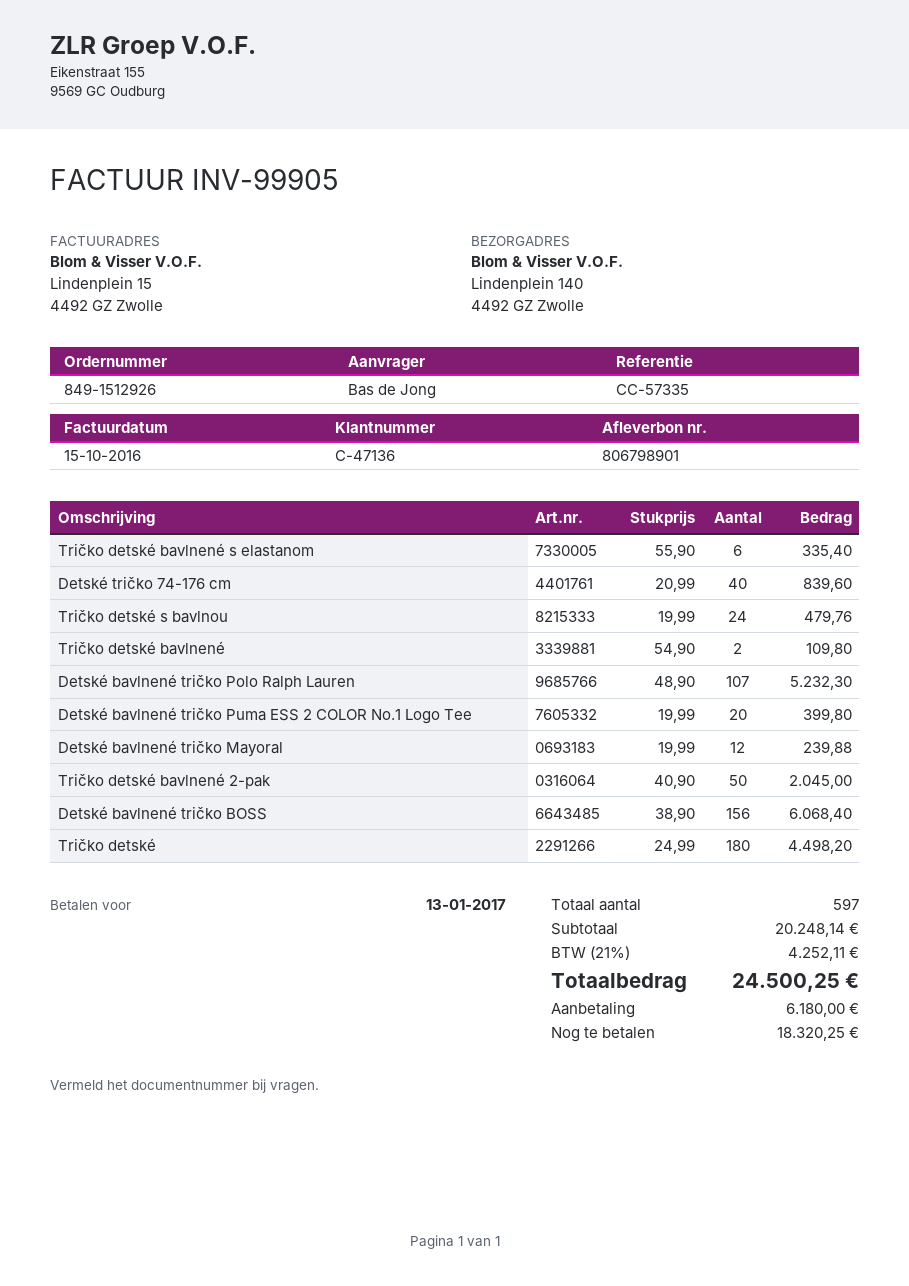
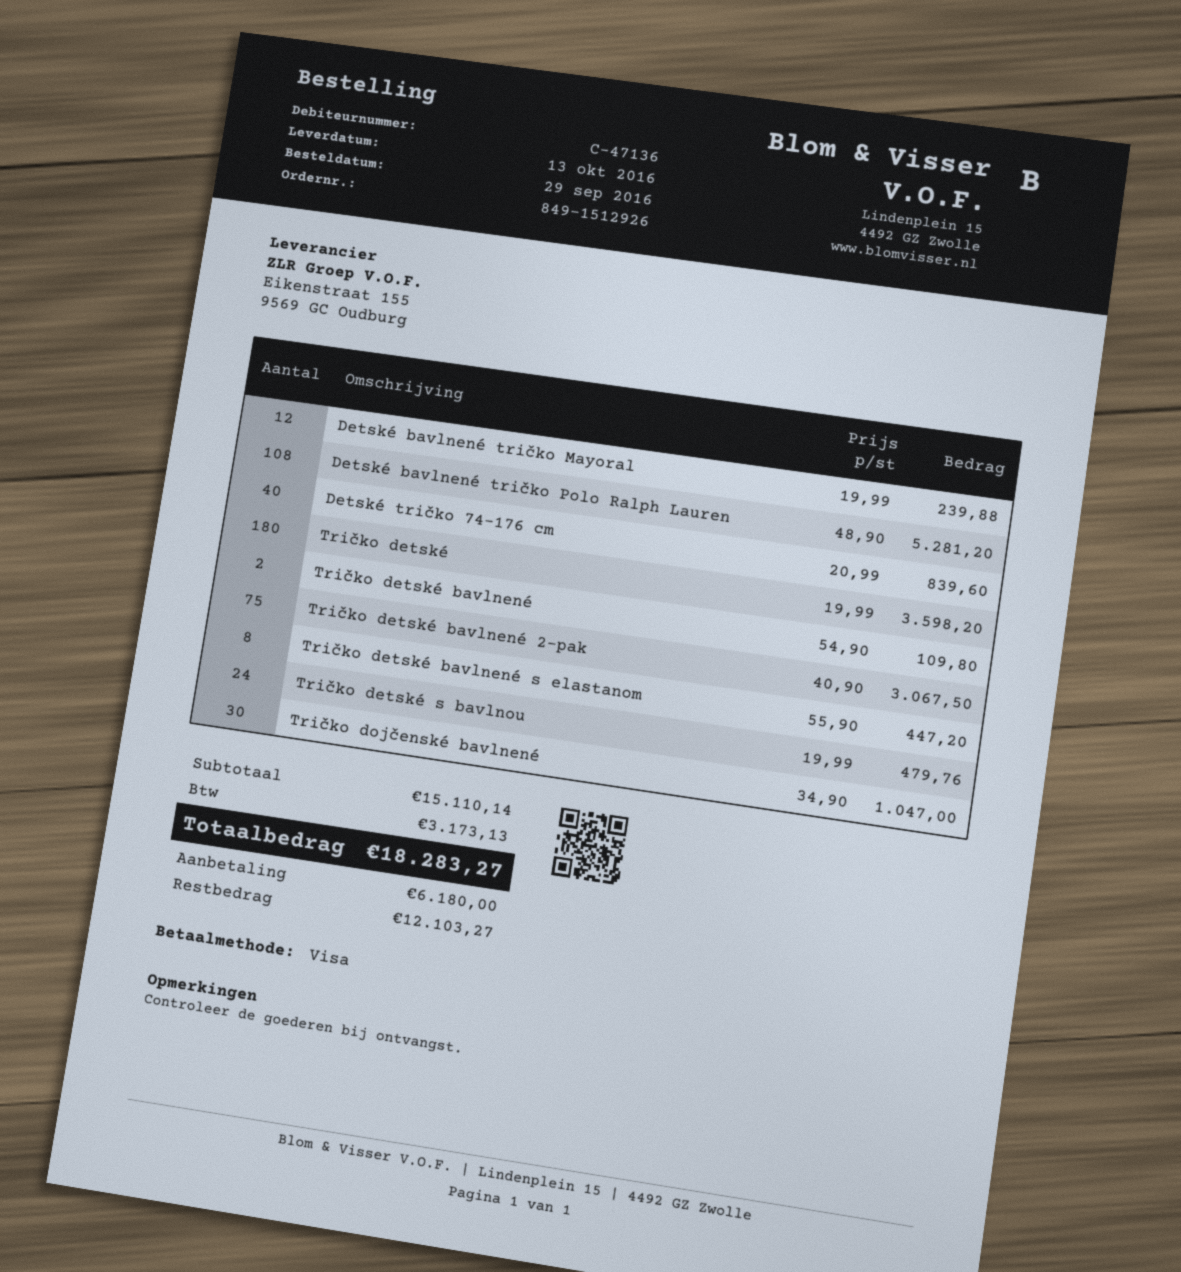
Tričko detské bavlnené s elastanom: 6 x 55.90 = 335.40 -> 8 x 55.90 = 447.20
Detské bavlnené tričko Polo Ralph Lauren: 107 x 48.90 = 5232.30 -> 108 x 48.90 = 5281.20
Detské bavlnené tričko Puma ESS 2 COLOR No.1 Logo Tee: 20 x 19.99 = 399.80 -> none
Tričko detské bavlnené 2-pak: 50 x 40.90 = 2045.00 -> 75 x 40.90 = 3067.50
Detské bavlnené tričko BOSS: 156 x 38.90 = 6068.40 -> none
Tričko detské: 180 x 24.99 = 4498.20 -> 180 x 19.99 = 3598.20
Tričko dojčenské bavlnené: none -> 30 x 34.90 = 1047.00
subtotal: 20248.14 -> 15110.14
tax: 4252.11 -> 3173.13
total: 24500.25 -> 18283.27
balance: 18320.25 -> 12103.27

